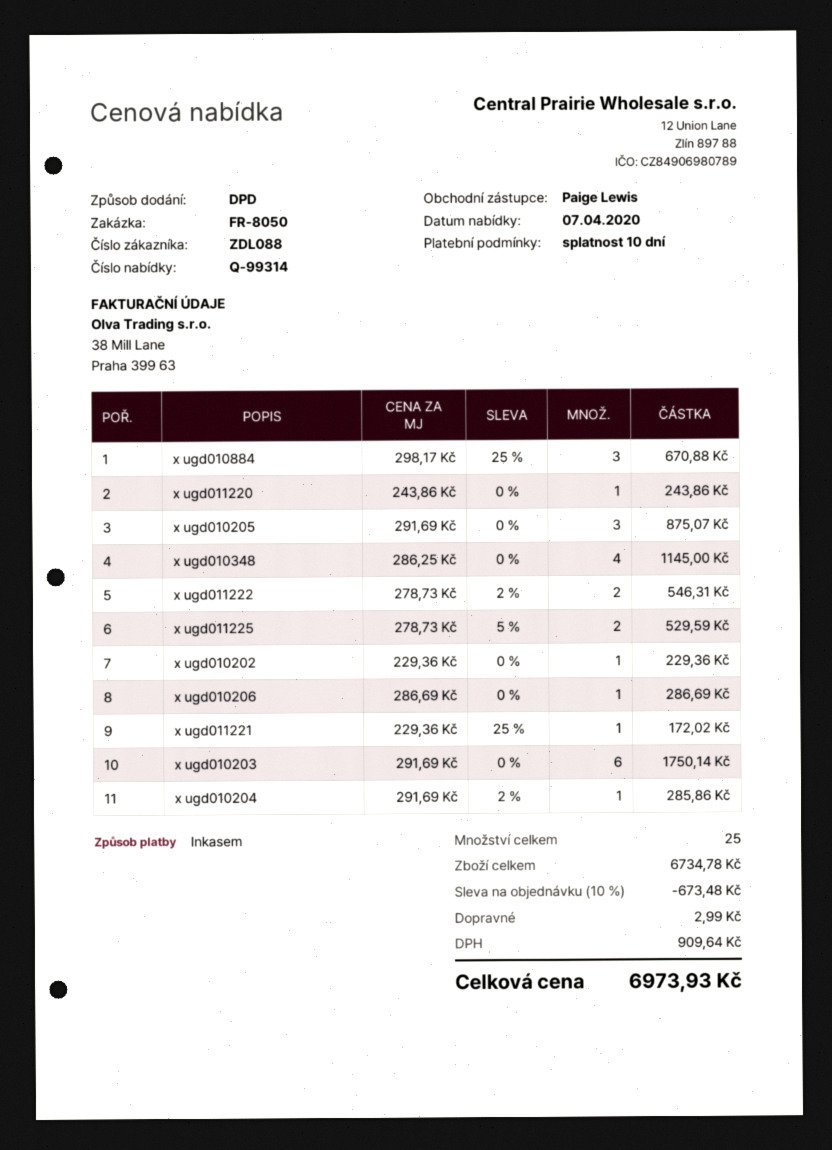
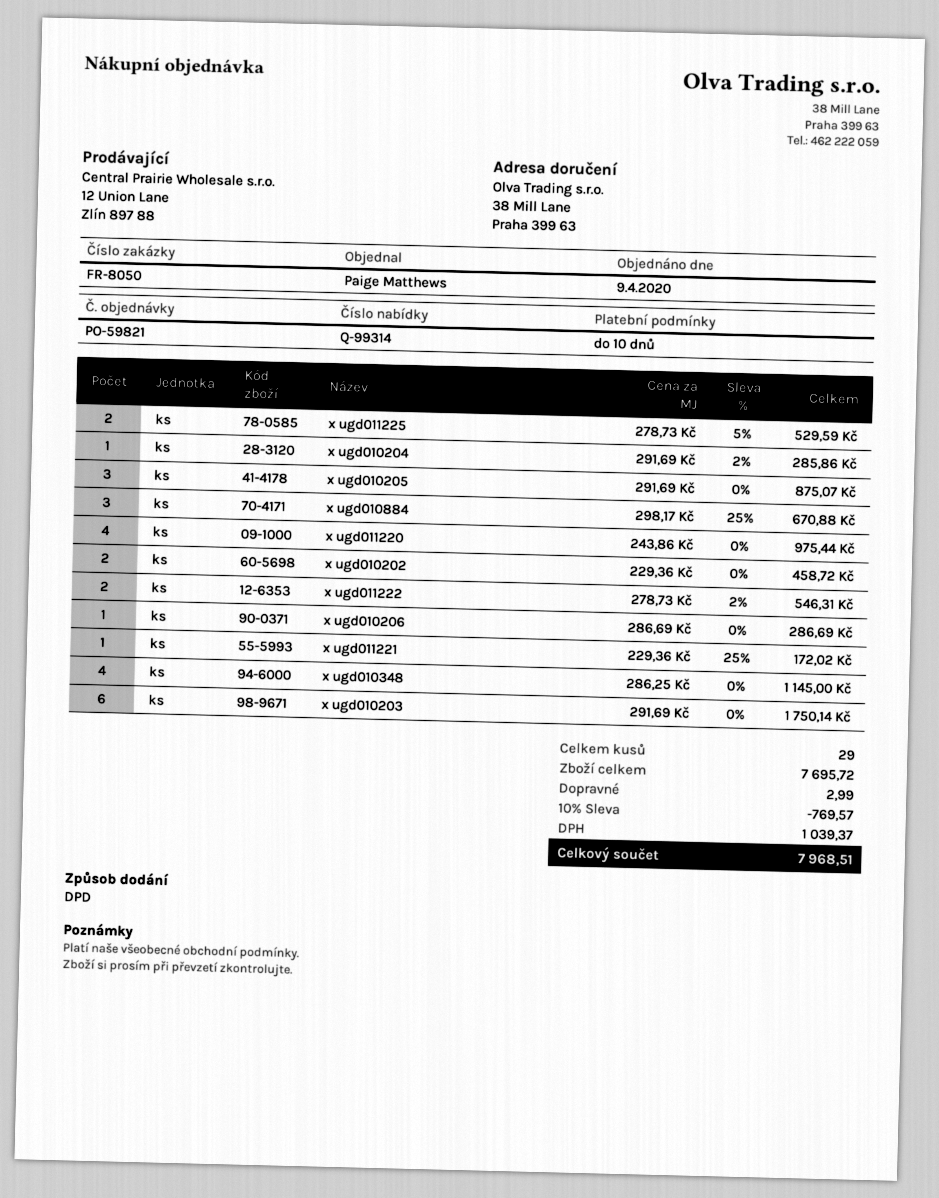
x ugd011220: 1 x 243.86 = 243.86 -> 4 x 243.86 = 975.44
x ugd010202: 1 x 229.36 = 229.36 -> 2 x 229.36 = 458.72
total quantity: 25 -> 29
subtotal: 6734.78 -> 7695.72
discount: 10% = 673.48 -> 10% = 769.57
tax: 909.64 -> 1039.37
total: 6973.93 -> 7968.51

